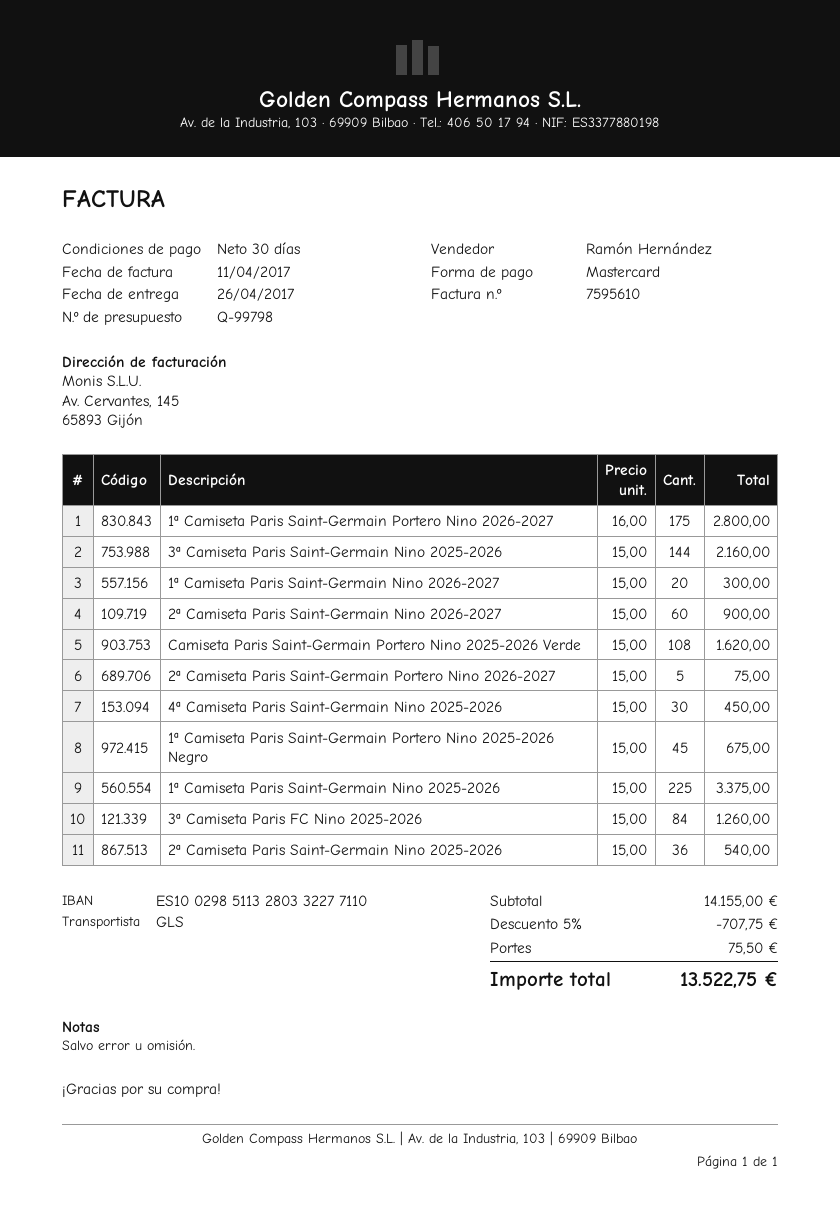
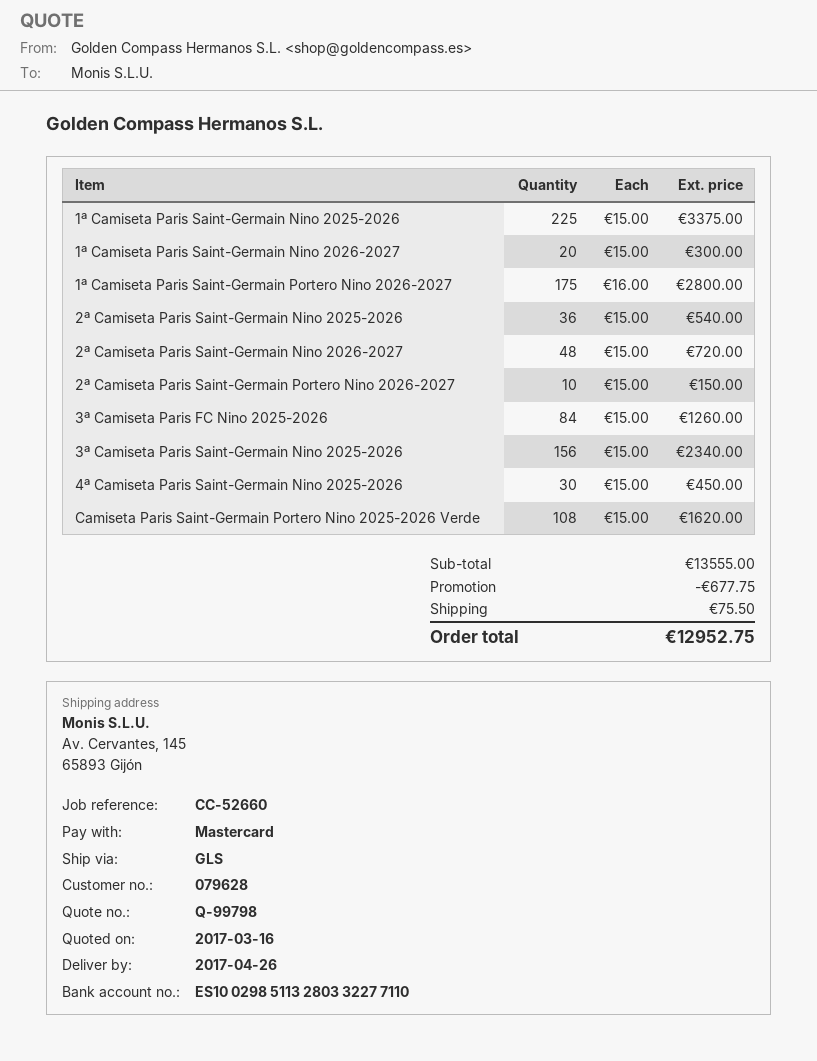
3ª Camiseta Paris Saint-Germain Nino 2025-2026: 144 x 15.00 = 2160.00 -> 156 x 15.00 = 2340.00
2ª Camiseta Paris Saint-Germain Nino 2026-2027: 60 x 15.00 = 900.00 -> 48 x 15.00 = 720.00
2ª Camiseta Paris Saint-Germain Portero Nino 2026-2027: 5 x 15.00 = 75.00 -> 10 x 15.00 = 150.00
1ª Camiseta Paris Saint-Germain Portero Nino 2025-2026 Negro: 45 x 15.00 = 675.00 -> none
subtotal: 14155.00 -> 13555.00
discount: 707.75 -> 677.75
total: 13522.75 -> 12952.75

